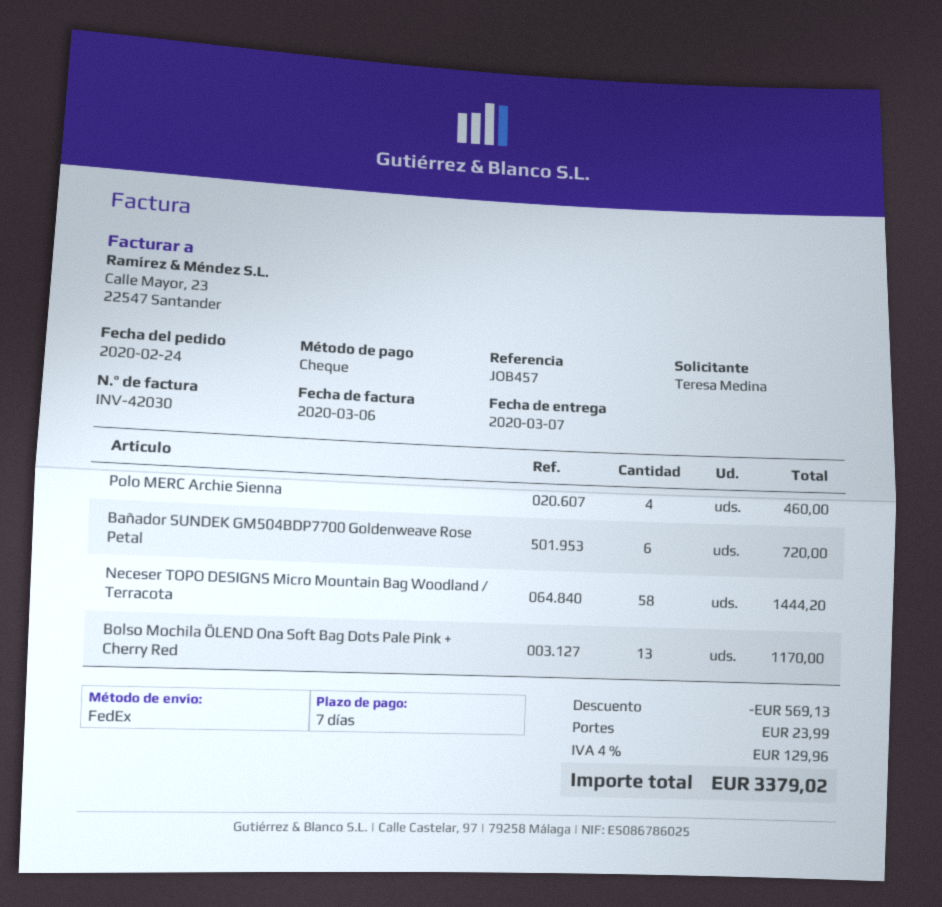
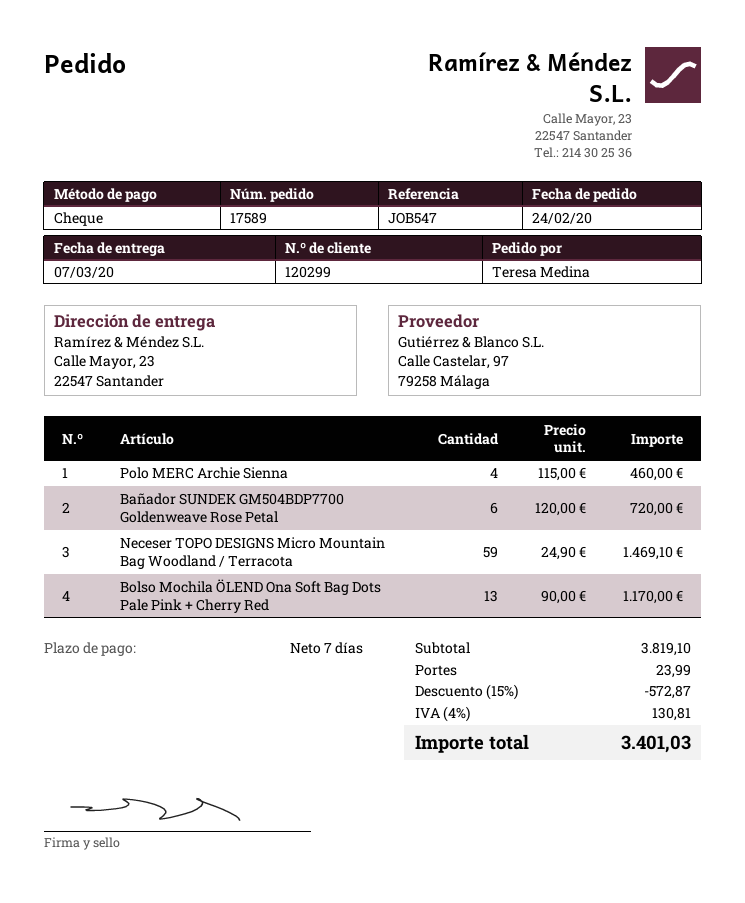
reference: JOB457 -> JOB547
Neceser TOPO DESIGNS Micro Mountain Bag Woodland / Terracota: 58 for 1444.20 -> 59 for 1469.10
discount: 569.13 -> 572.87
tax: 4% = 129.96 -> 4% = 130.81
total: 3379.02 -> 3401.03

